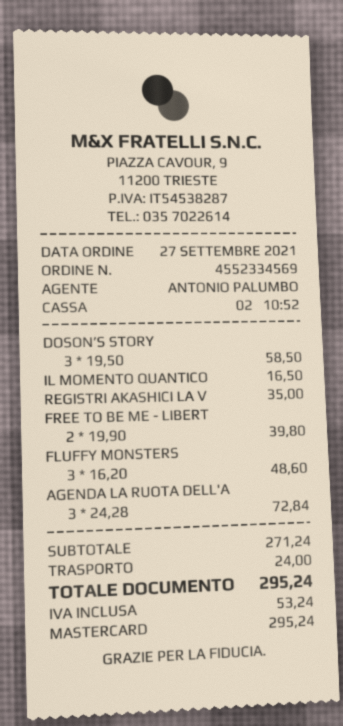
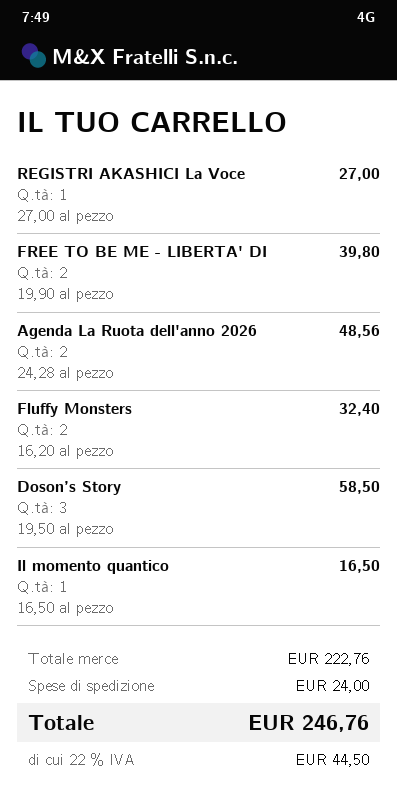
REGISTRI AKASHICI LA V: 1 x 35.00 = 35.00 -> 1 x 27.00 = 27.00
FLUFFY MONSTERS: 3 x 16.20 = 48.60 -> 2 x 16.20 = 32.40
AGENDA LA RUOTA DELL'A: 3 x 24.28 = 72.84 -> 2 x 24.28 = 48.56
subtotal: 271.24 -> 222.76
tax: 53.24 -> 44.50
total: 295.24 -> 246.76

